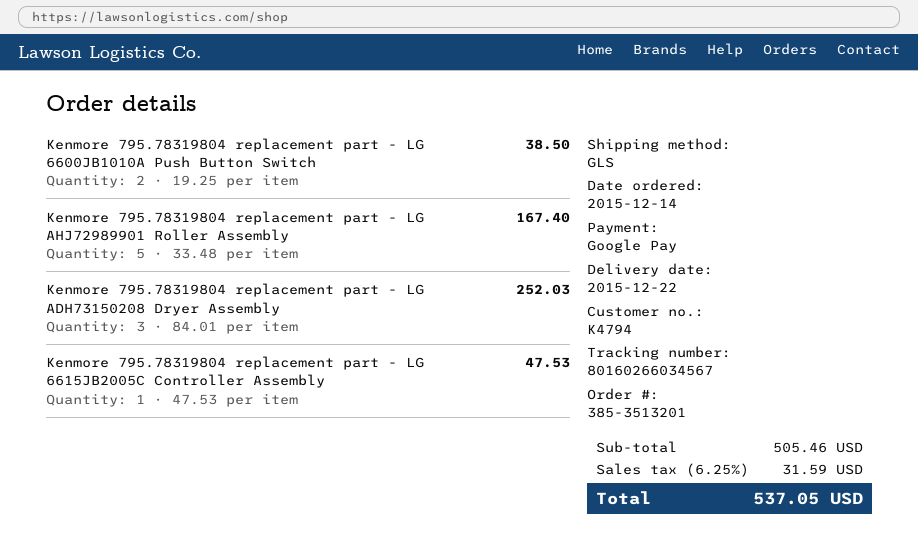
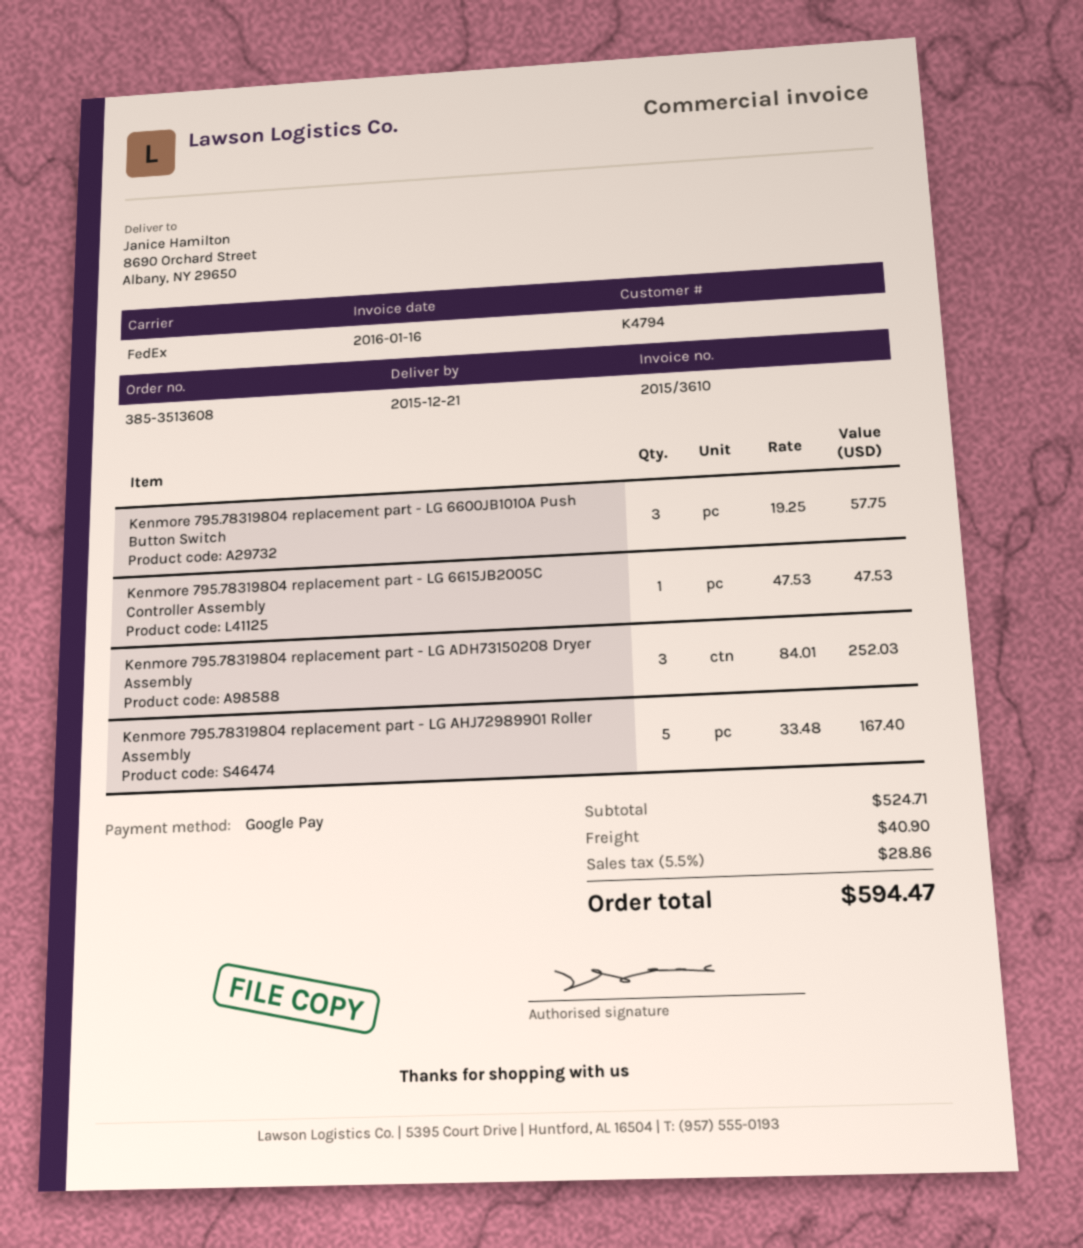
order number: 385-3513201 -> 385-3513608
delivery date: 2015-12-22 -> 2015-12-21
shipping method: GLS -> FedEx
Kenmore 795.78319804 replacement part - LG 6600JB1010A Push Button Switch: 2 x 19.25 = 38.50 -> 3 x 19.25 = 57.75
subtotal: 505.46 -> 524.71
shipping: none -> 40.90
tax: 6.25% = 31.59 -> 5.5% = 28.86
total: 537.05 -> 594.47

